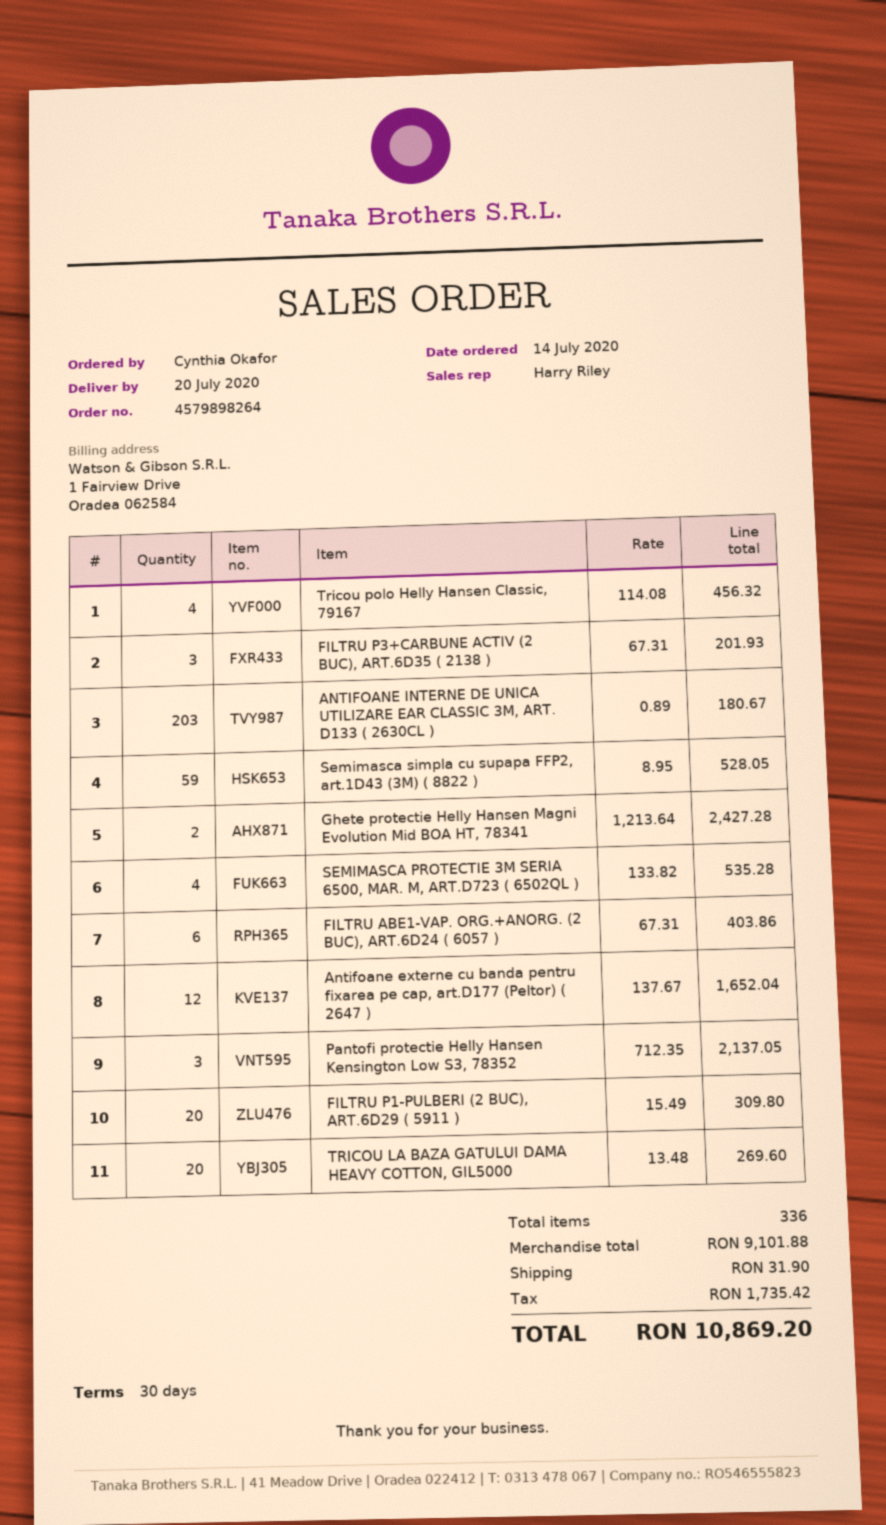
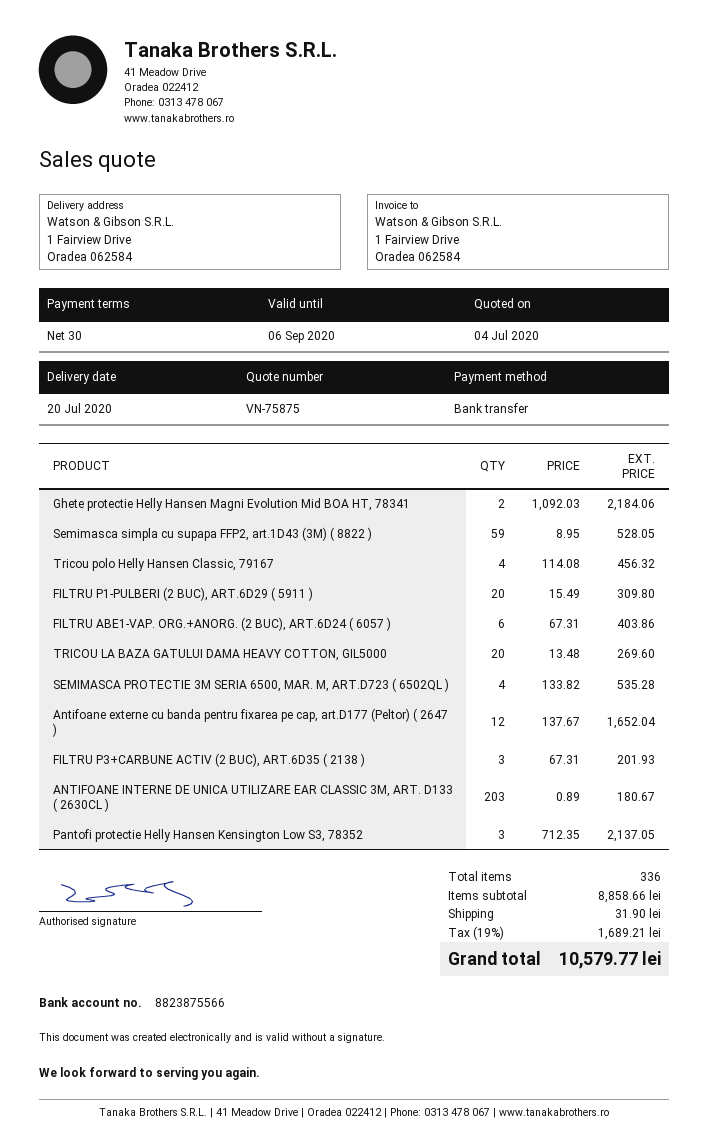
Ghete protectie Helly Hansen Magni Evolution Mid BOA HT, 78341: 2 x 1213.64 = 2427.28 -> 2 x 1092.03 = 2184.06
subtotal: 9101.88 -> 8858.66
tax: 1735.42 -> 1689.21
total: 10869.20 -> 10579.77

